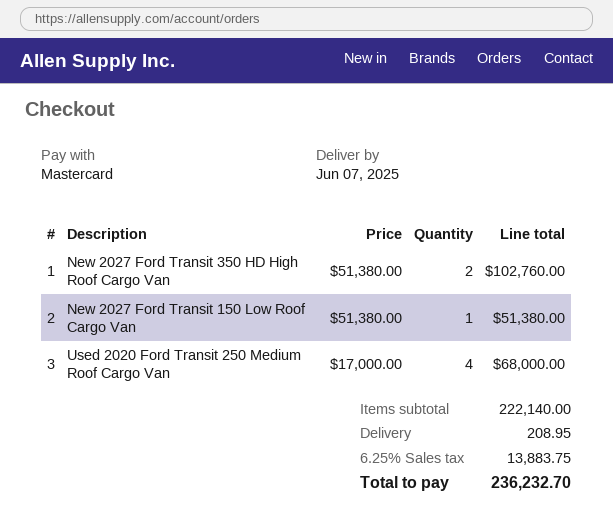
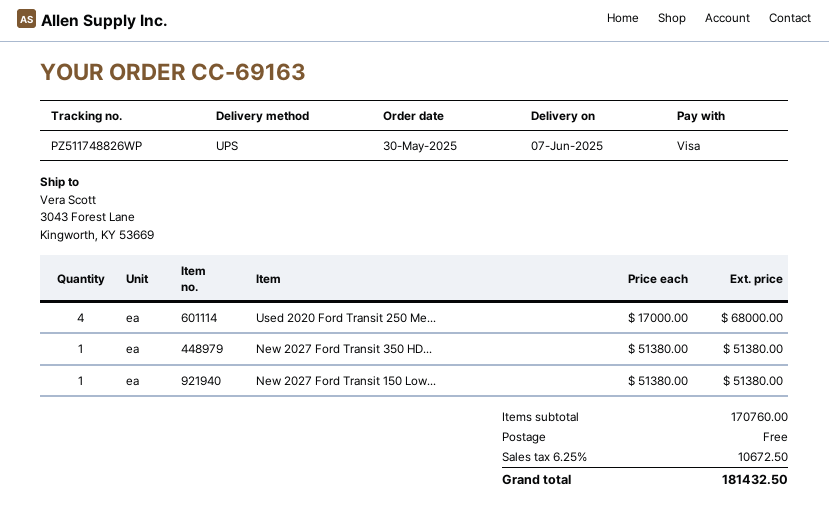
payment method: Mastercard -> Visa
New 2027 Ford Transit 350 HD High Roof Cargo Van: 2 x 51380.00 = 102760.00 -> 1 x 51380.00 = 51380.00
subtotal: 222140.00 -> 170760.00
shipping: 208.95 -> 0.00
tax: 6.25% = 13883.75 -> 6.25% = 10672.50
total: 236232.70 -> 181432.50

